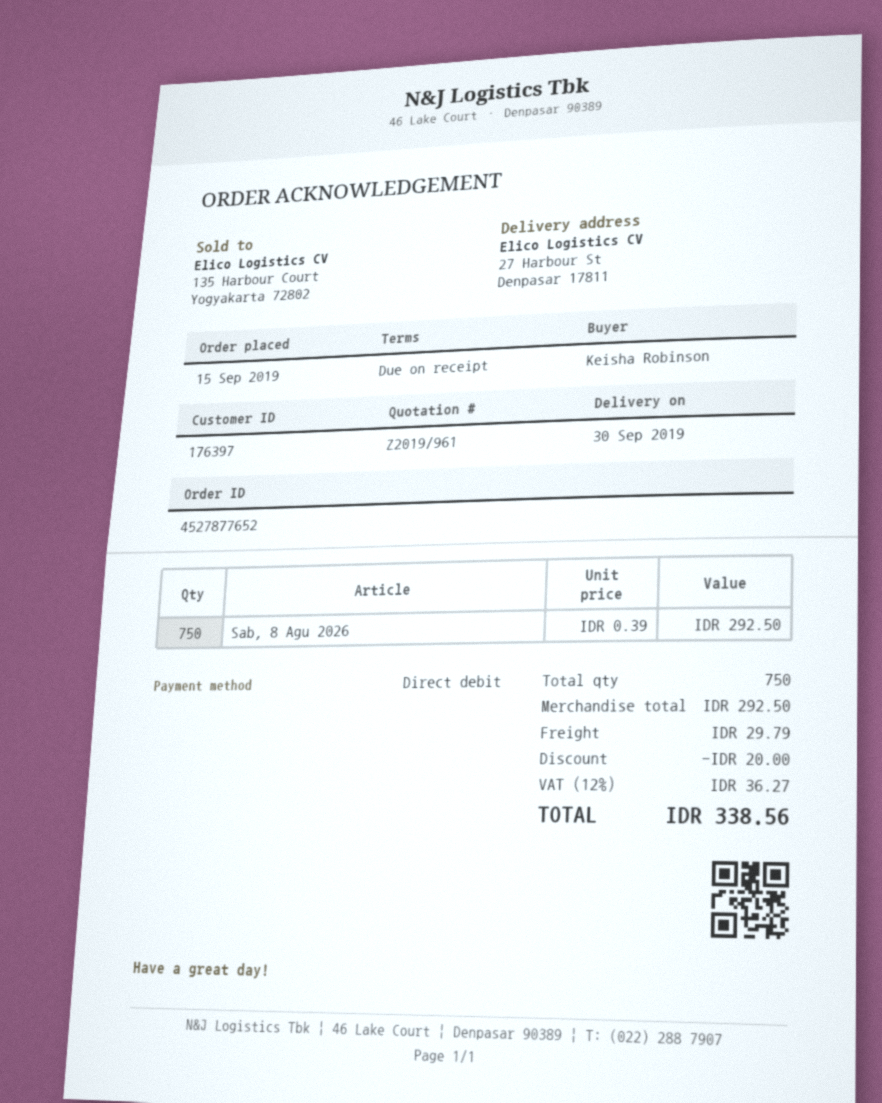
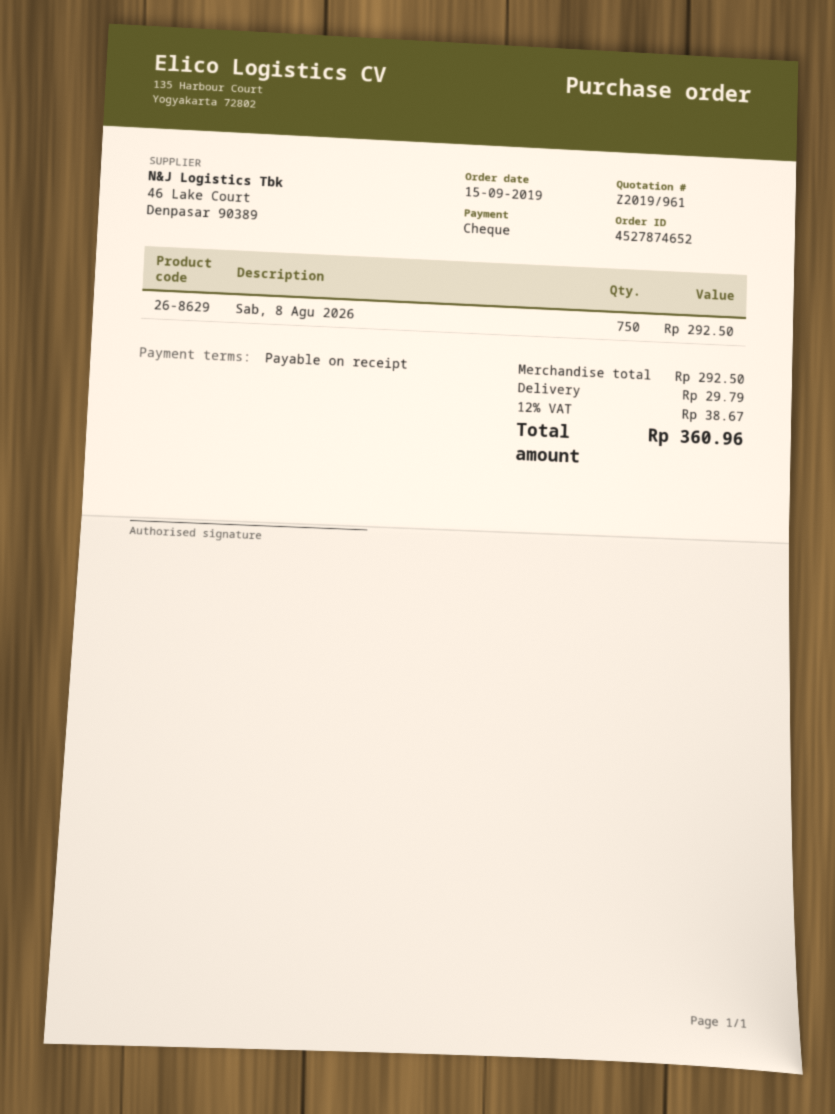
order number: 4527877652 -> 4527874652
payment method: direct debit -> cheque
discount: 20.00 -> none
tax: 12% = 36.27 -> 12% = 38.67
total: 338.56 -> 360.96

